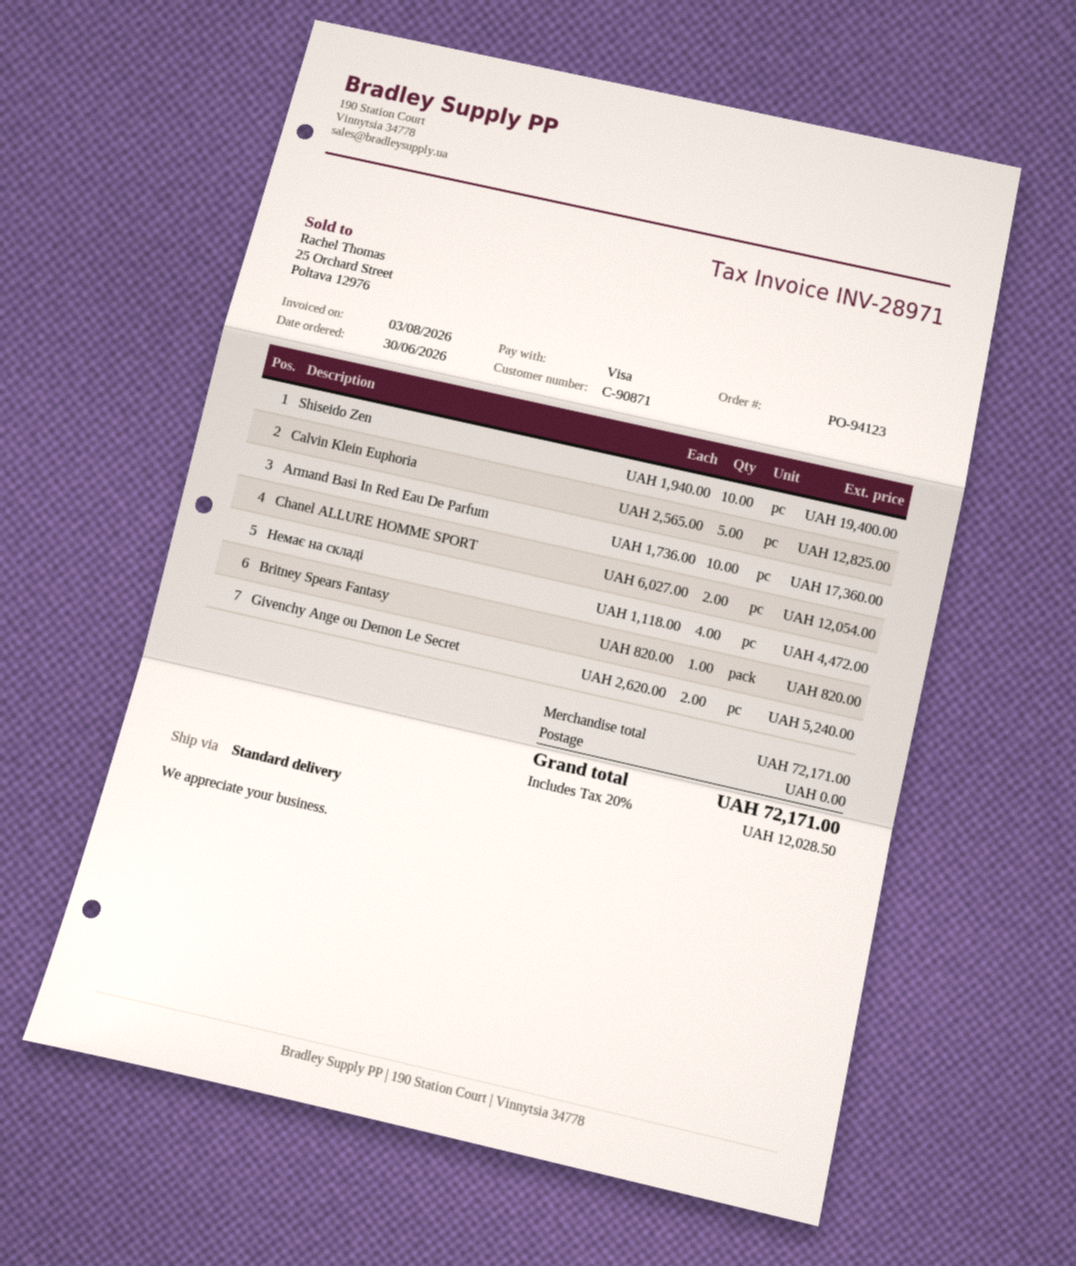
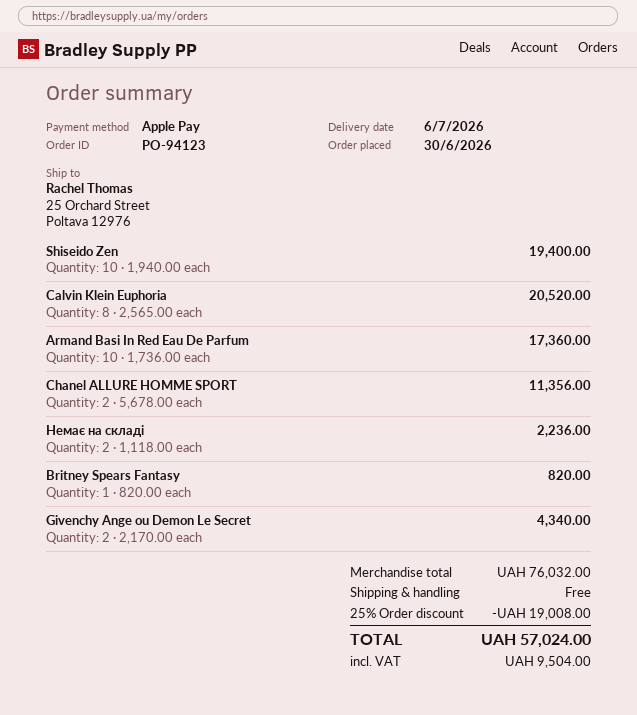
payment method: Visa -> Apple Pay
Calvin Klein Euphoria: 5 x 2565.00 = 12825.00 -> 8 x 2565.00 = 20520.00
Chanel ALLURE HOMME SPORT: 2 x 6027.00 = 12054.00 -> 2 x 5678.00 = 11356.00
Немає на складі: 4 x 1118.00 = 4472.00 -> 2 x 1118.00 = 2236.00
Givenchy Ange ou Demon Le Secret: 2 x 2620.00 = 5240.00 -> 2 x 2170.00 = 4340.00
subtotal: 72171.00 -> 76032.00
discount: none -> 25% = 19008.00
tax: 12028.50 -> 9504.00
total: 72171.00 -> 57024.00

